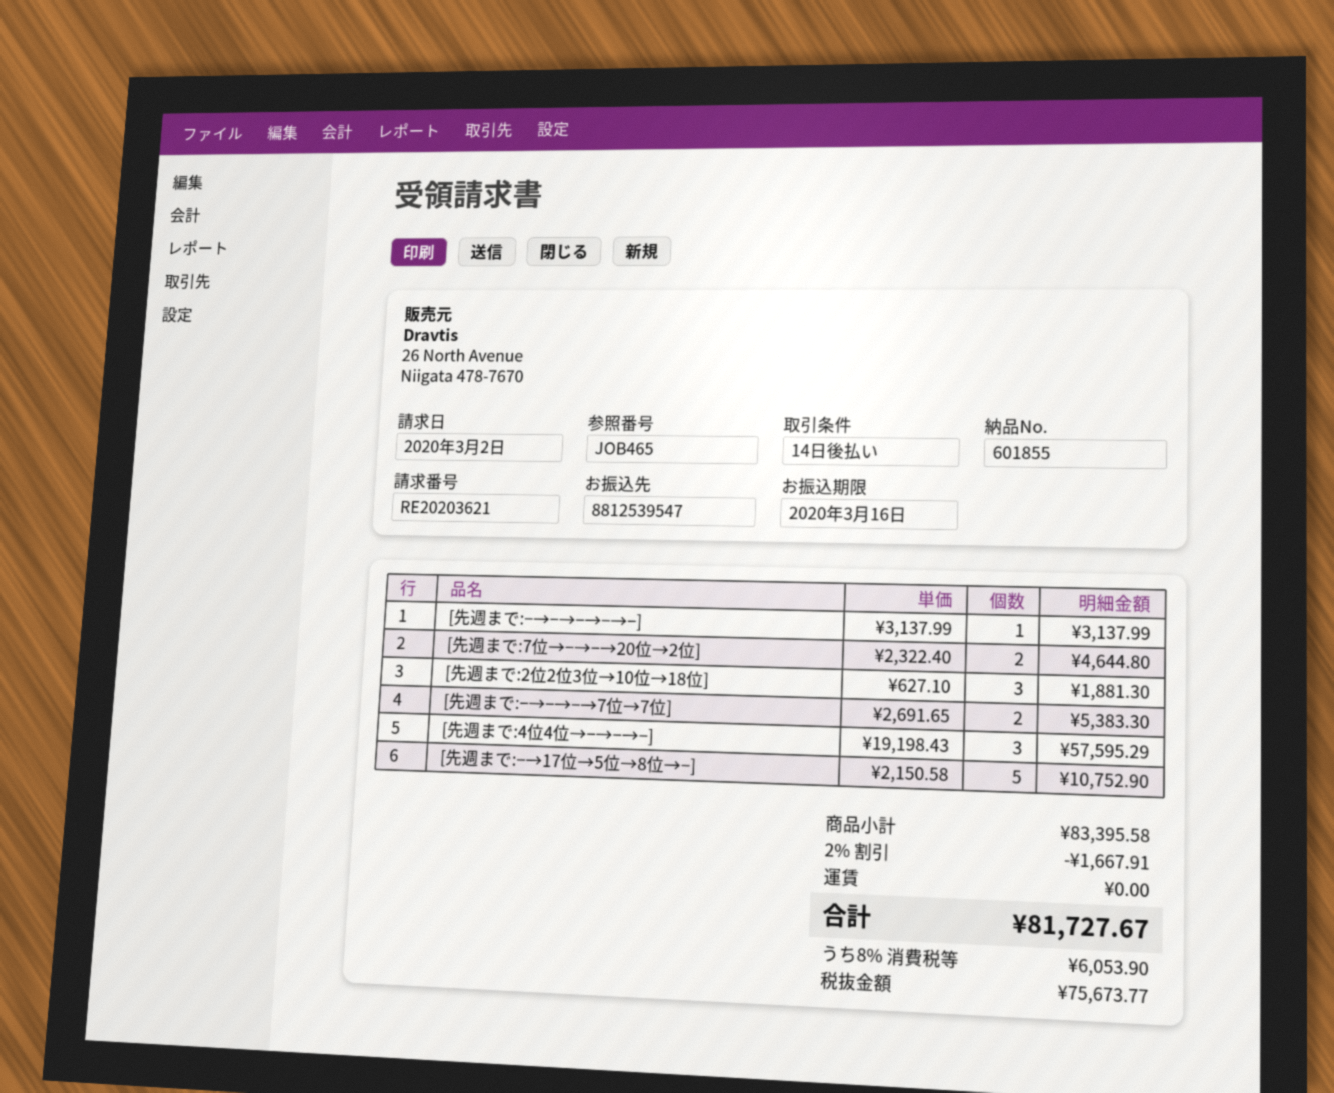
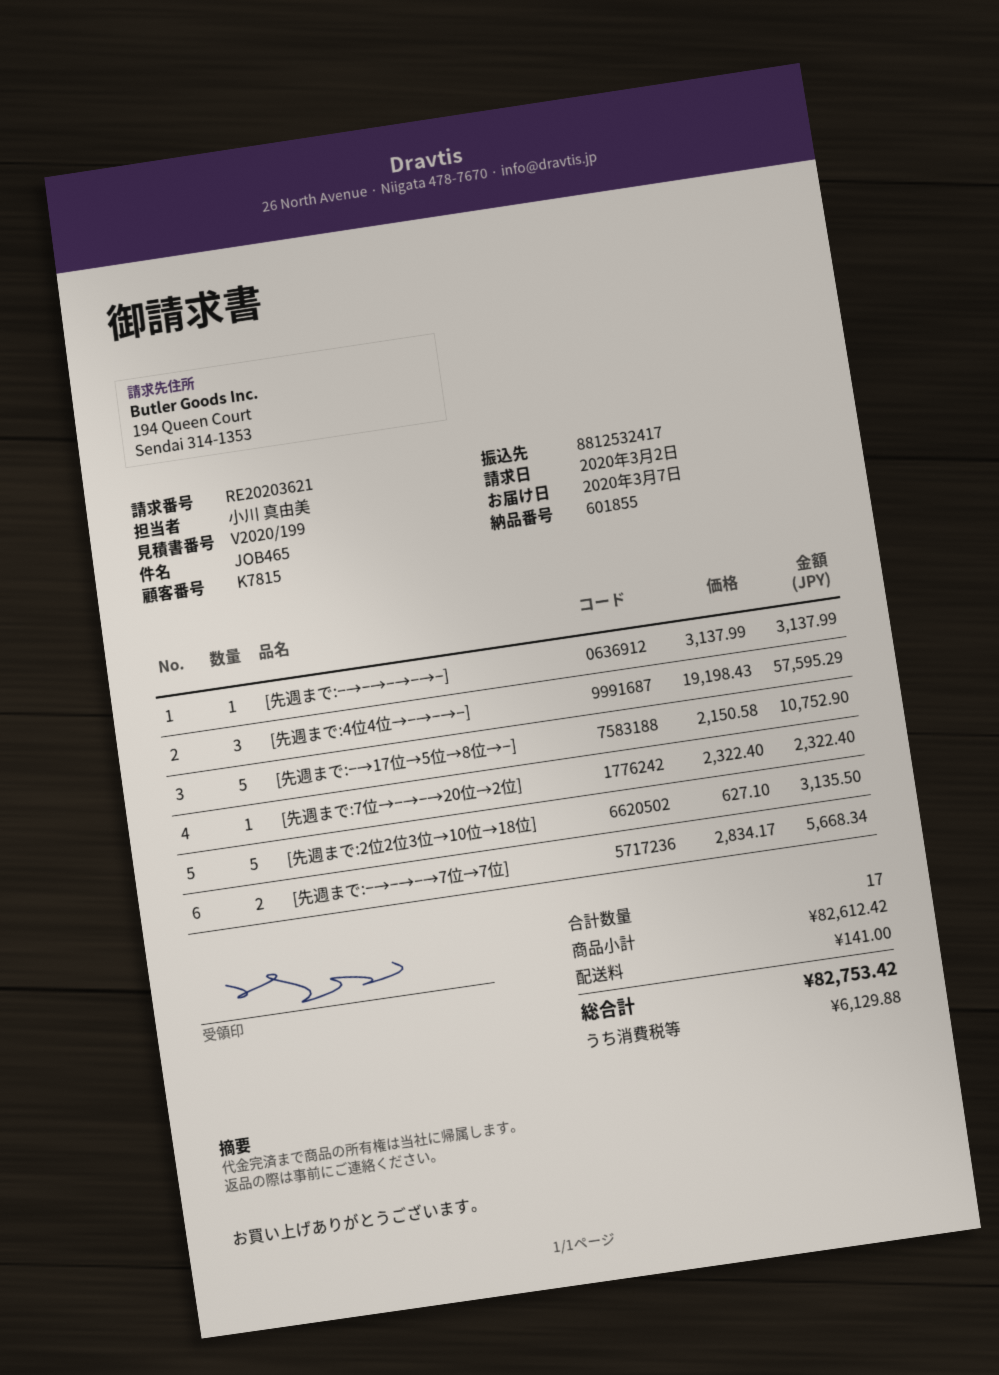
bank account: 8812539547 -> 8812532417
[先週まで:7位→−→−→20位→2位]: 2 x 2322.40 = 4644.80 -> 1 x 2322.40 = 2322.40
[先週まで:2位2位3位→10位→18位]: 3 x 627.10 = 1881.30 -> 5 x 627.10 = 3135.50
[先週まで:−→−→−→7位→7位]: 2 x 2691.65 = 5383.30 -> 2 x 2834.17 = 5668.34
subtotal: 83395.58 -> 82612.42
discount: 2% = 1667.91 -> none
shipping: 0.00 -> 141.00
tax: 6053.90 -> 6129.88
total: 81727.67 -> 82753.42

